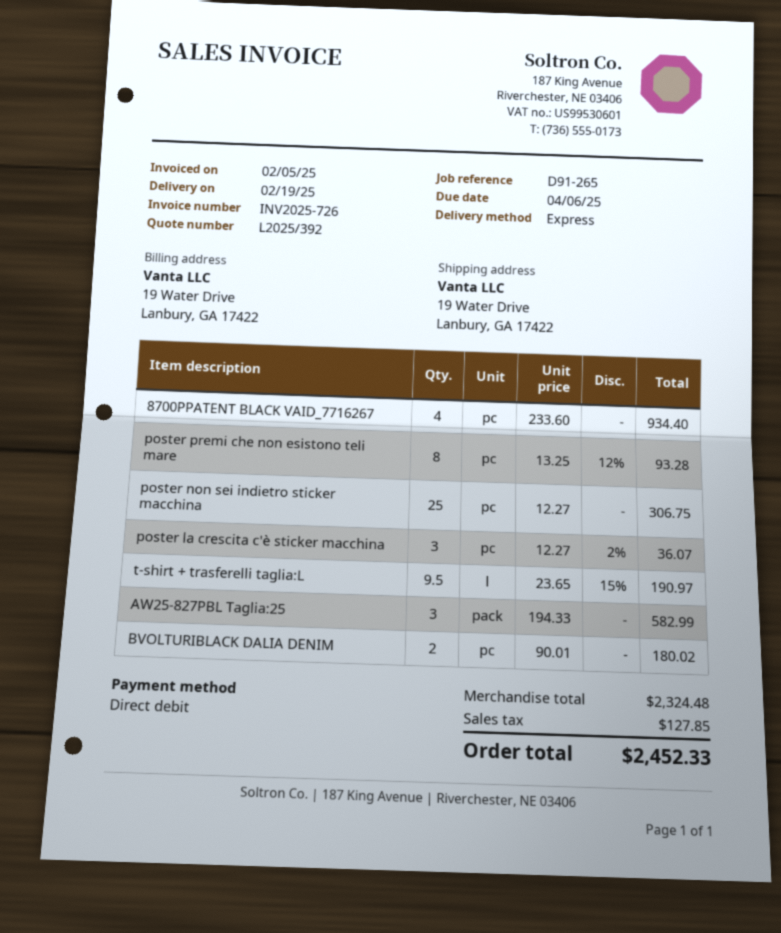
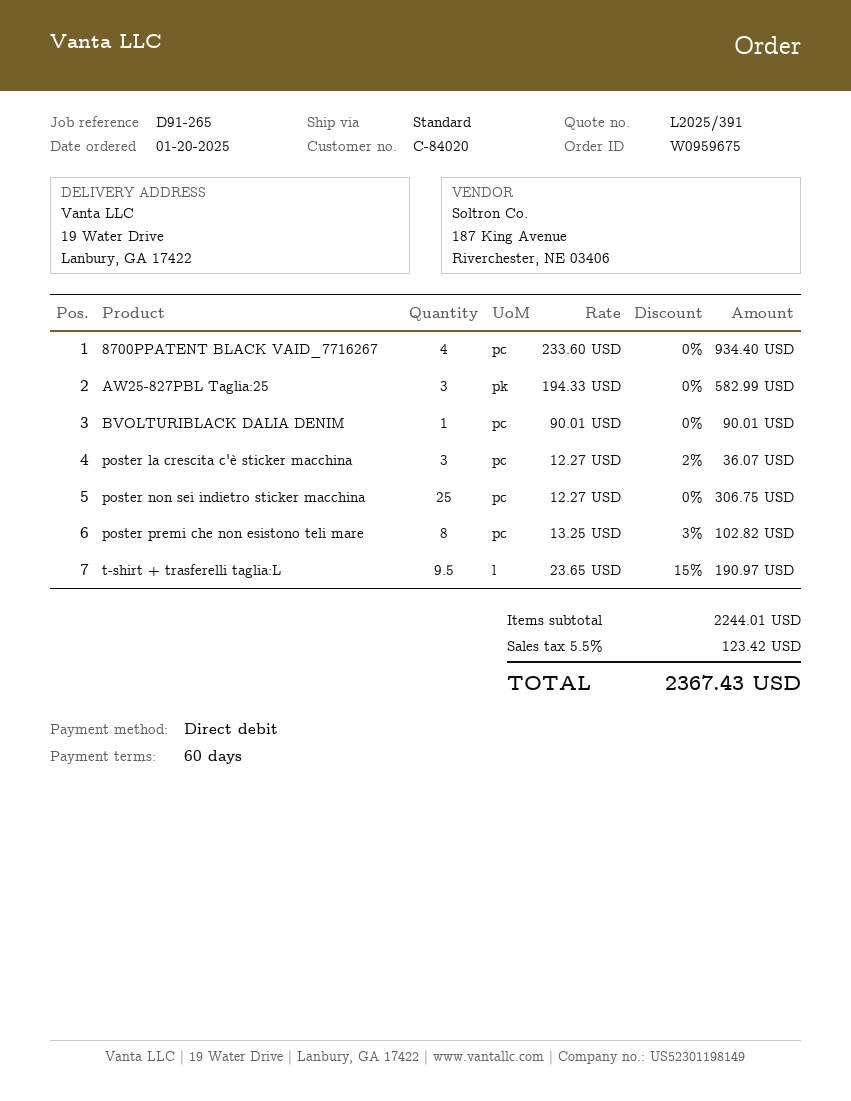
quote number: L2025/392 -> L2025/391
shipping method: express -> standard
poster premi che non esistono teli mare: 8 x 13.25 - 12% = 93.28 -> 8 x 13.25 - 3% = 102.82
BVOLTURIBLACK DALIA DENIM: 2 x 90.01 = 180.02 -> 1 x 90.01 = 90.01
subtotal: 2324.48 -> 2244.01
tax: 127.85 -> 123.42
total: 2452.33 -> 2367.43

